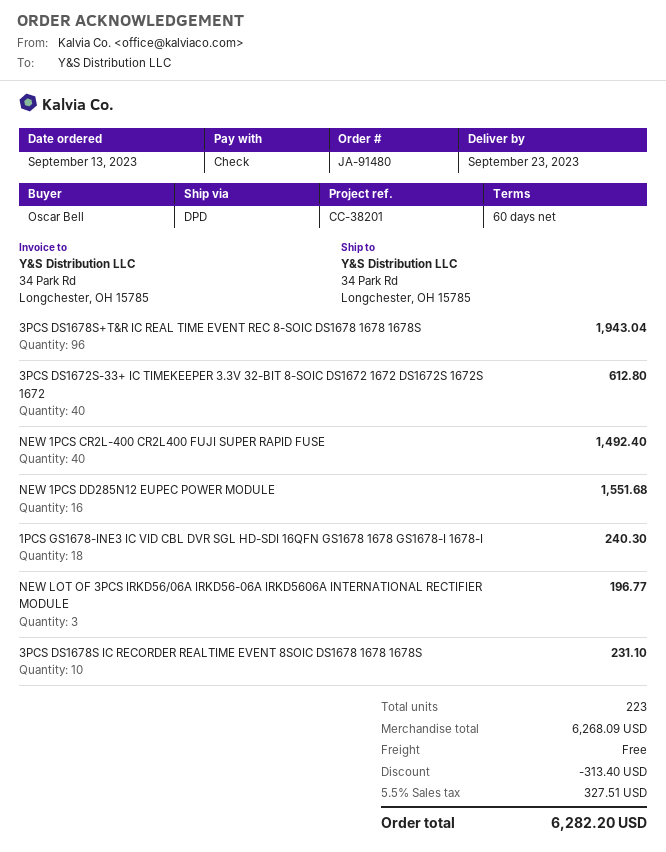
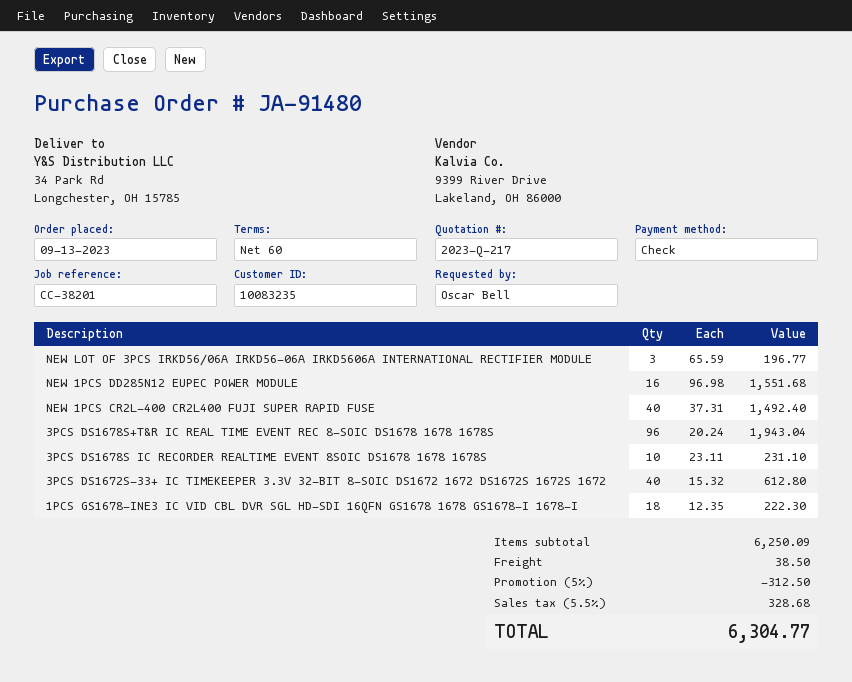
1PCS GS1678-INE3 IC VID CBL DVR SGL HD-SDI 16QFN GS1678 1678 GS1678-I 1678-I: 18 for 240.30 -> 18 for 222.30
subtotal: 6268.09 -> 6250.09
discount: 313.40 -> 312.50
shipping: 0.00 -> 38.50
tax: 5.5% = 327.51 -> 5.5% = 328.68
total: 6282.20 -> 6304.77

